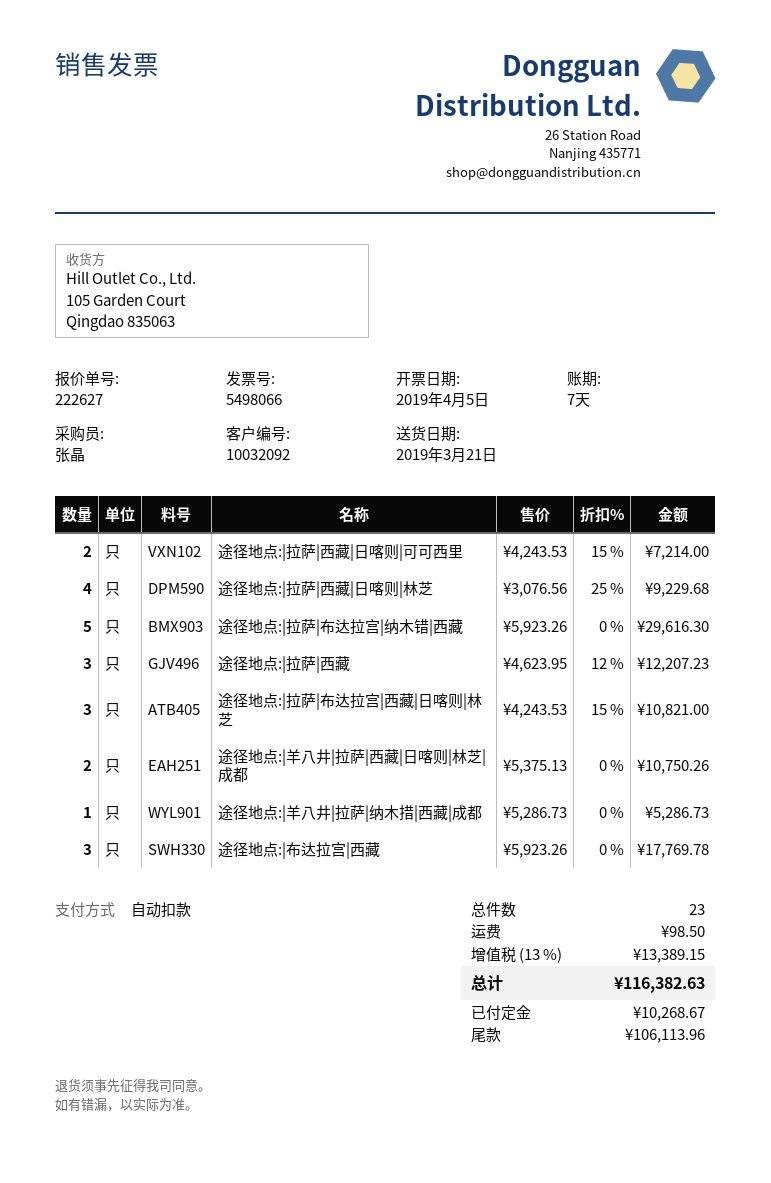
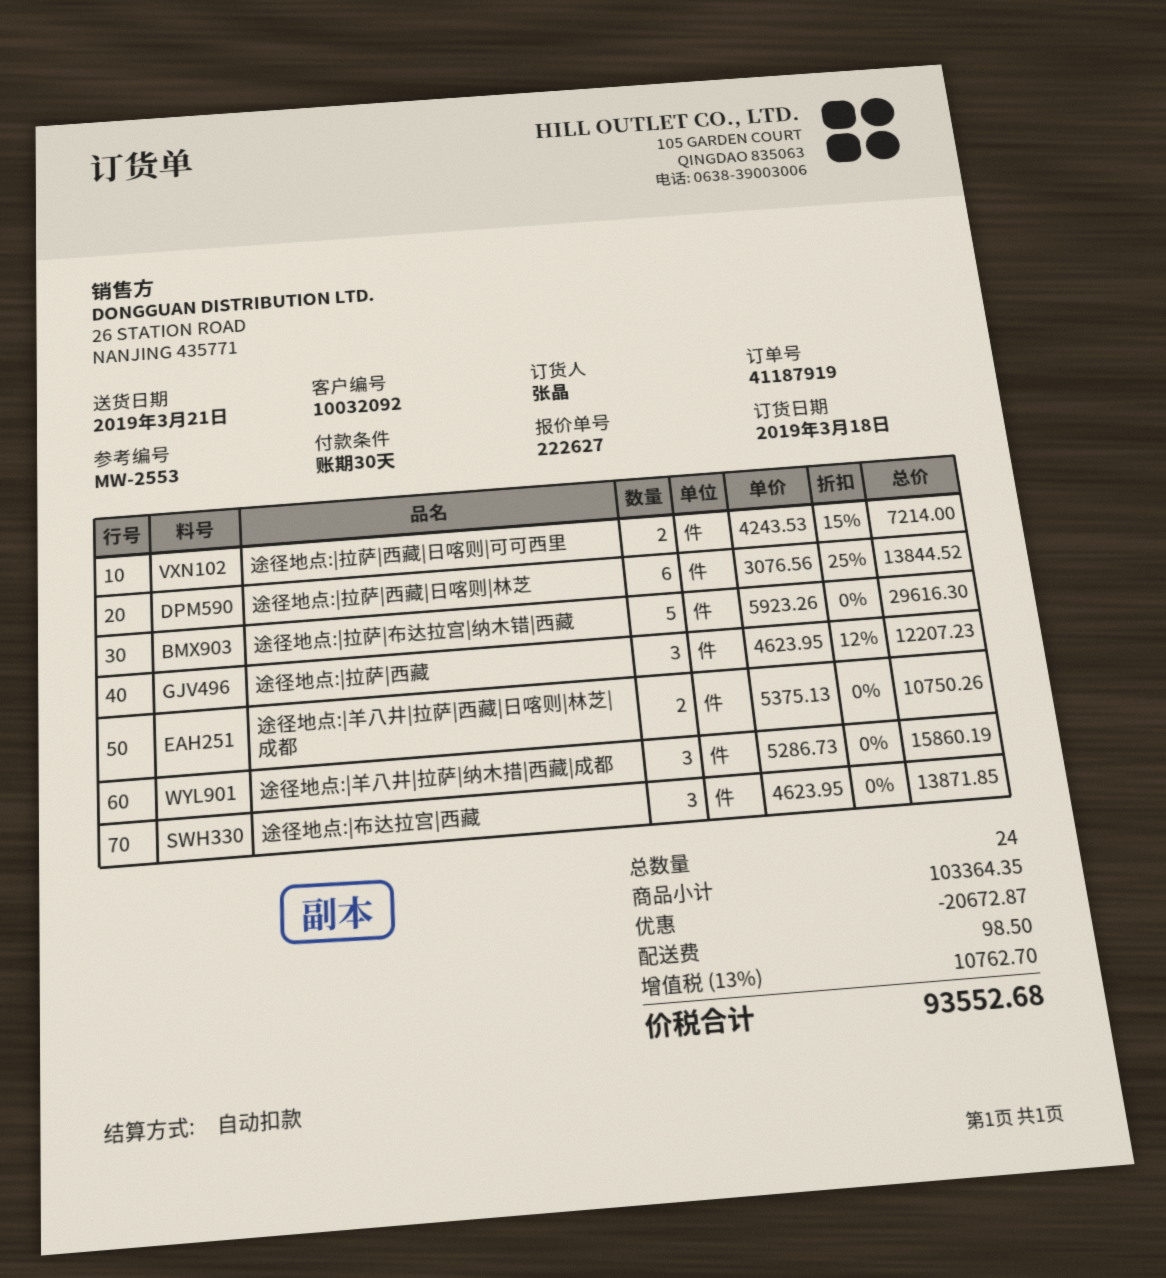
payment terms: 7 days -> 30 days
途径地点:|拉萨|西藏|日喀则|林芝: 4 x 3076.56 - 25% = 9229.68 -> 6 x 3076.56 - 25% = 13844.52
途径地点:|拉萨|布达拉宫|西藏|日喀则|林芝: 3 x 4243.53 - 15% = 10821.00 -> none
途径地点:|羊八井|拉萨|纳木措|西藏|成都: 1 x 5286.73 = 5286.73 -> 3 x 5286.73 = 15860.19
途径地点:|布达拉宫|西藏: 3 x 5923.26 = 17769.78 -> 3 x 4623.95 = 13871.85
total quantity: 23 -> 24
discount: none -> 20672.87
tax: 13% = 13389.15 -> 13% = 10762.70
total: 116382.63 -> 93552.68

